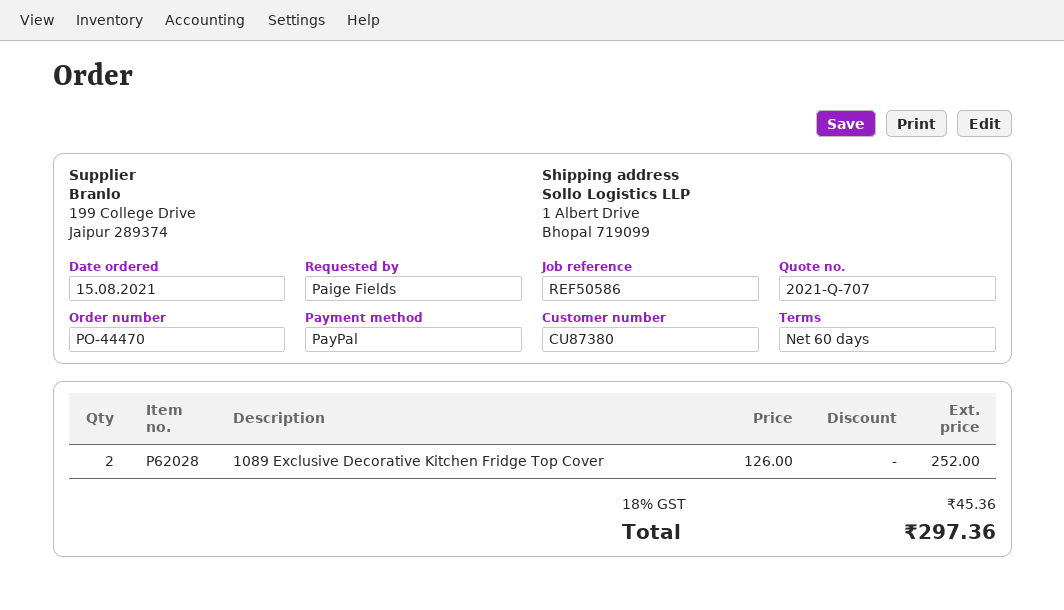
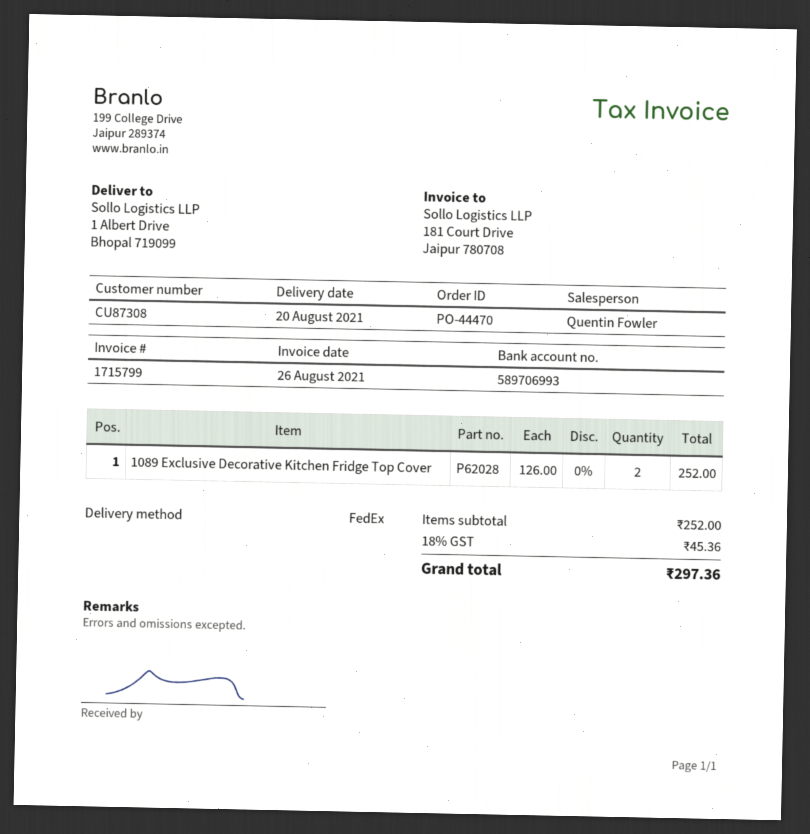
customer number: CU87380 -> CU87308

